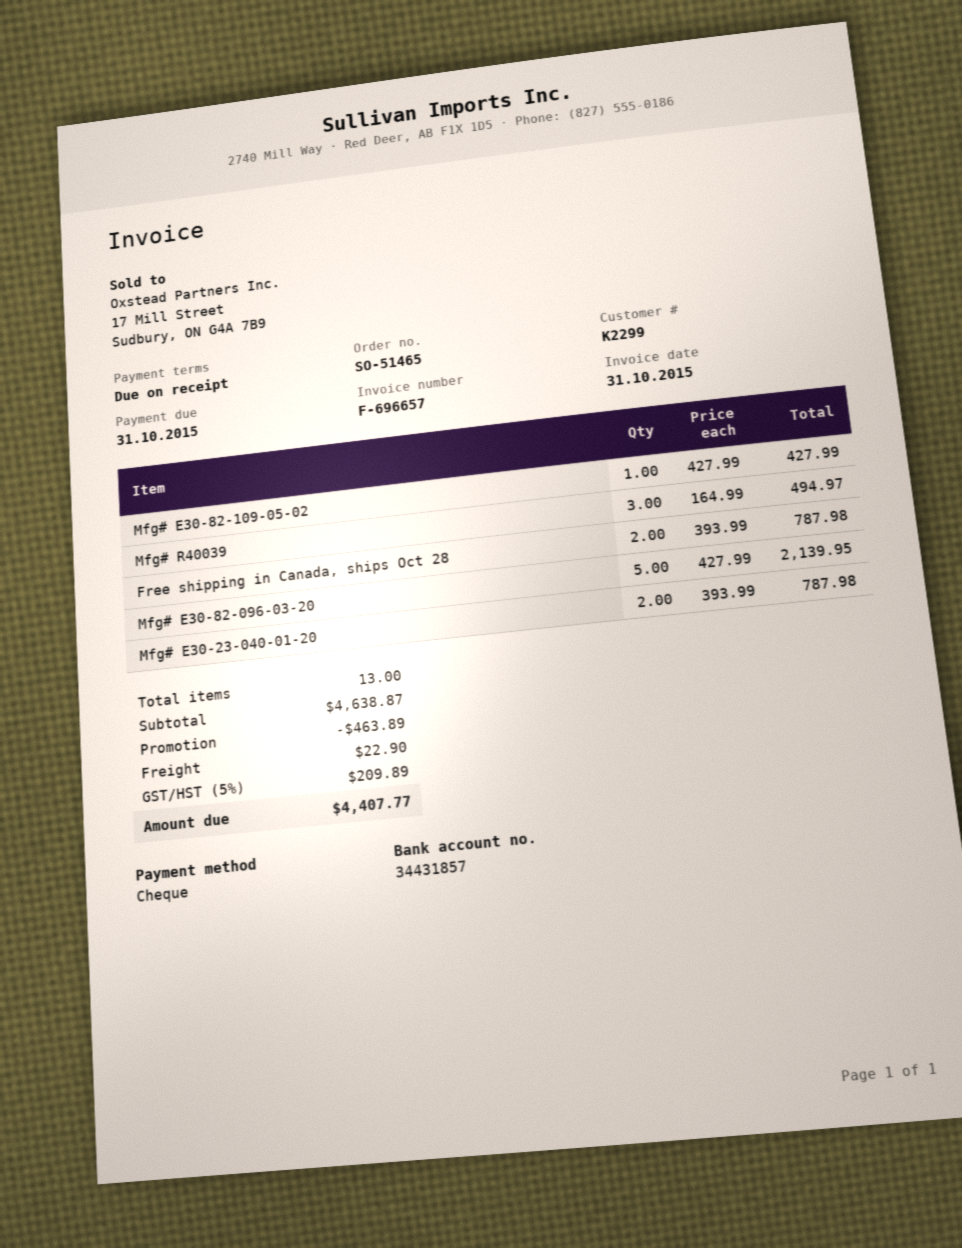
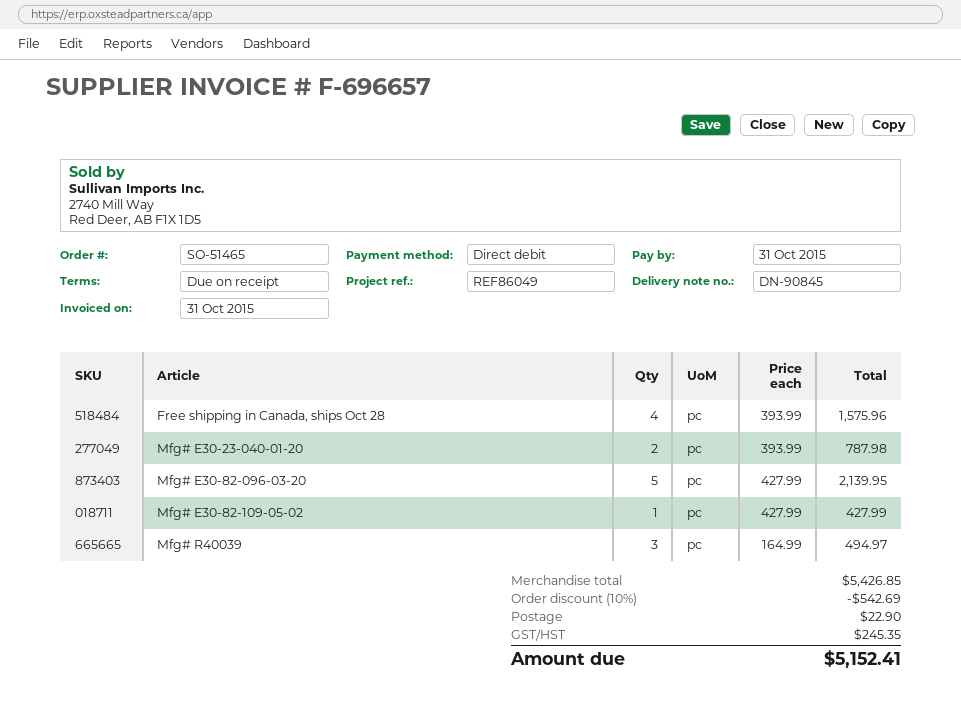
payment method: cheque -> direct debit
Free shipping in Canada, ships Oct 28: 2 x 393.99 = 787.98 -> 4 x 393.99 = 1575.96
subtotal: 4638.87 -> 5426.85
discount: 463.89 -> 542.69
tax: 209.89 -> 245.35
total: 4407.77 -> 5152.41

